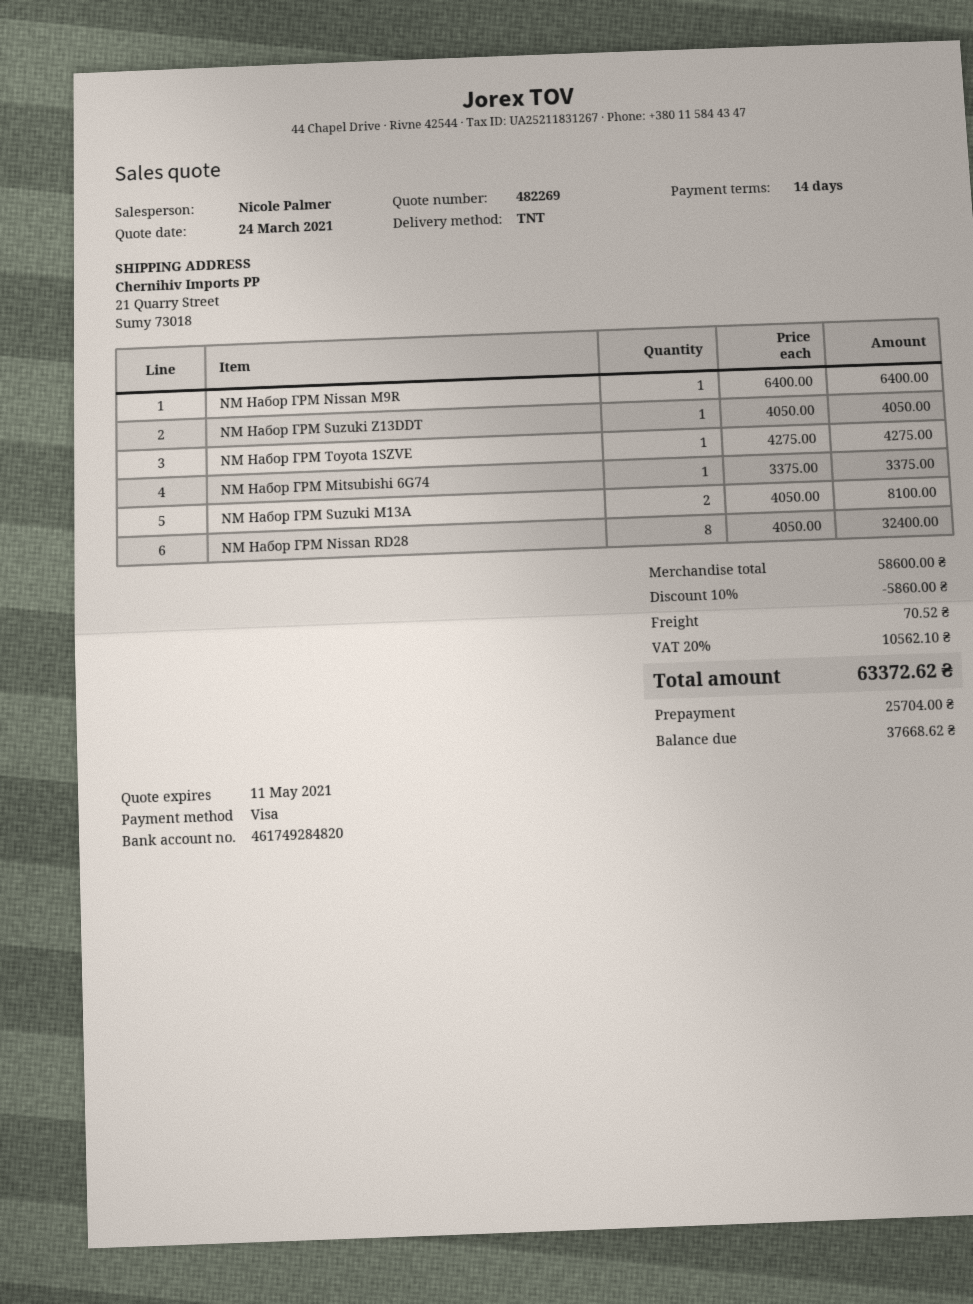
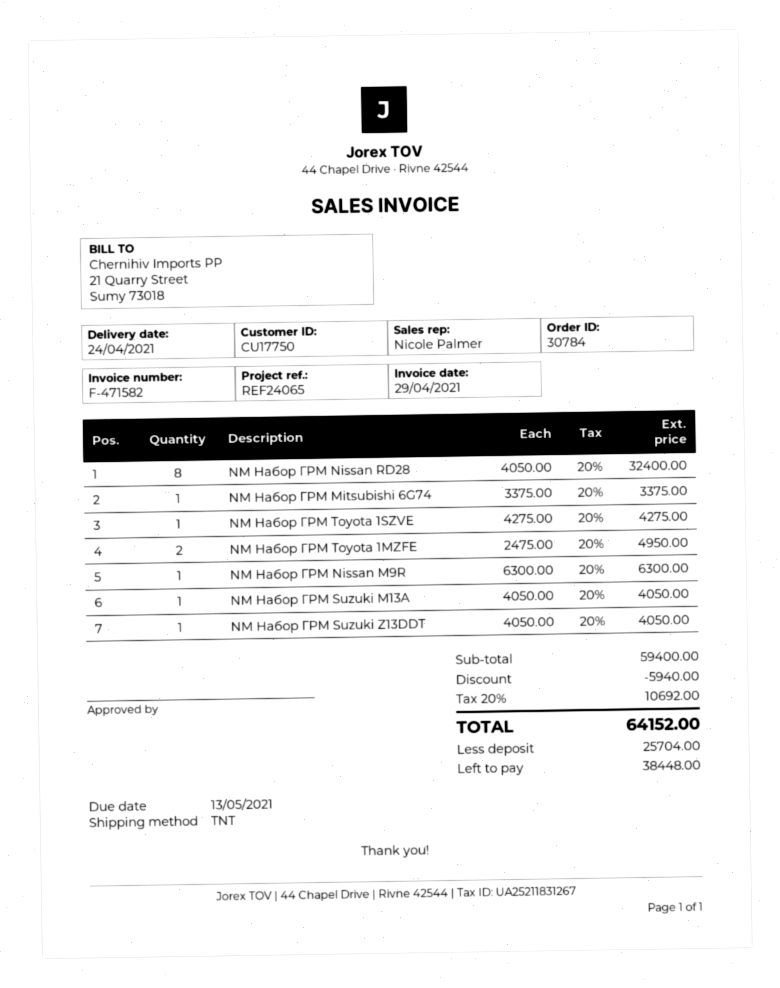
NM Набор ГРМ Nissan M9R: 1 x 6400.00 = 6400.00 -> 1 x 6300.00 = 6300.00
NM Набор ГРМ Suzuki M13A: 2 x 4050.00 = 8100.00 -> 1 x 4050.00 = 4050.00
NM Набор ГРМ Toyota 1MZFE: none -> 2 x 2475.00 = 4950.00
subtotal: 58600.00 -> 59400.00
discount: 5860.00 -> 5940.00
shipping: 70.52 -> none
tax: 20% = 10562.10 -> 20% = 10692.00
total: 63372.62 -> 64152.00
balance: 37668.62 -> 38448.00

